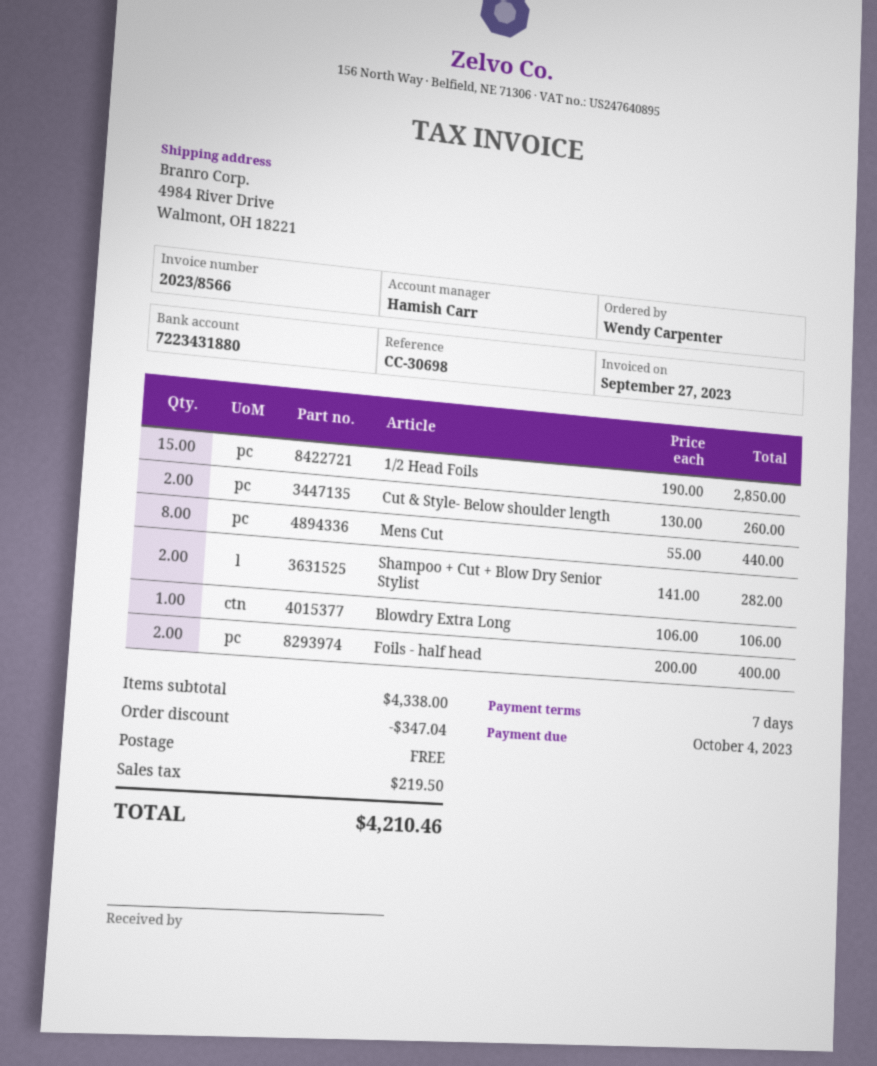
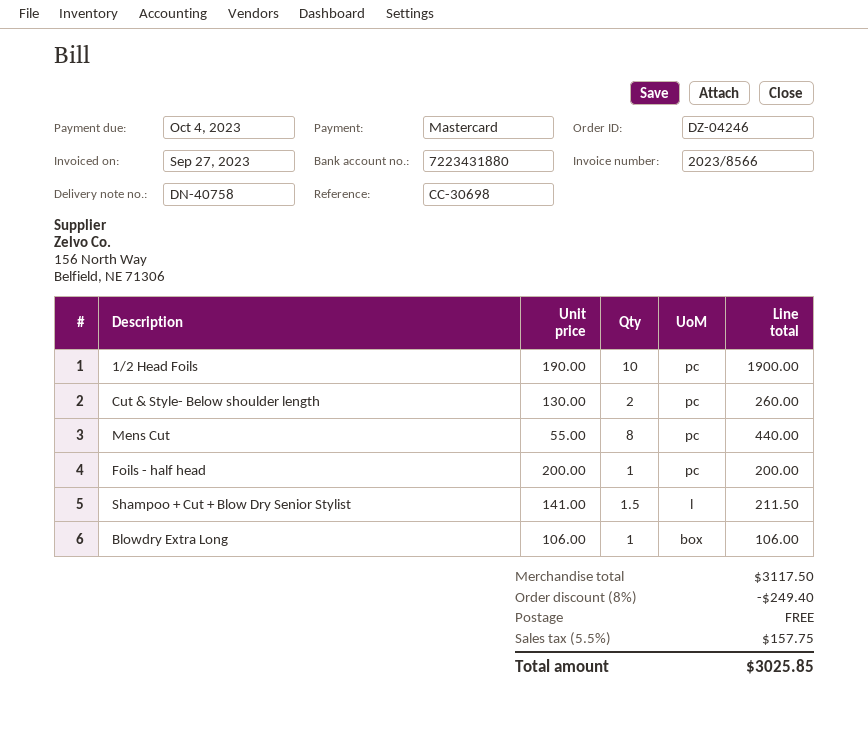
1/2 Head Foils: 15 x 190.00 = 2850.00 -> 10 x 190.00 = 1900.00
Shampoo + Cut + Blow Dry Senior Stylist: 2 x 141.00 = 282.00 -> 1.5 x 141.00 = 211.50
Foils - half head: 2 x 200.00 = 400.00 -> 1 x 200.00 = 200.00
subtotal: 4338.00 -> 3117.50
discount: 347.04 -> 249.40
tax: 219.50 -> 157.75
total: 4210.46 -> 3025.85

